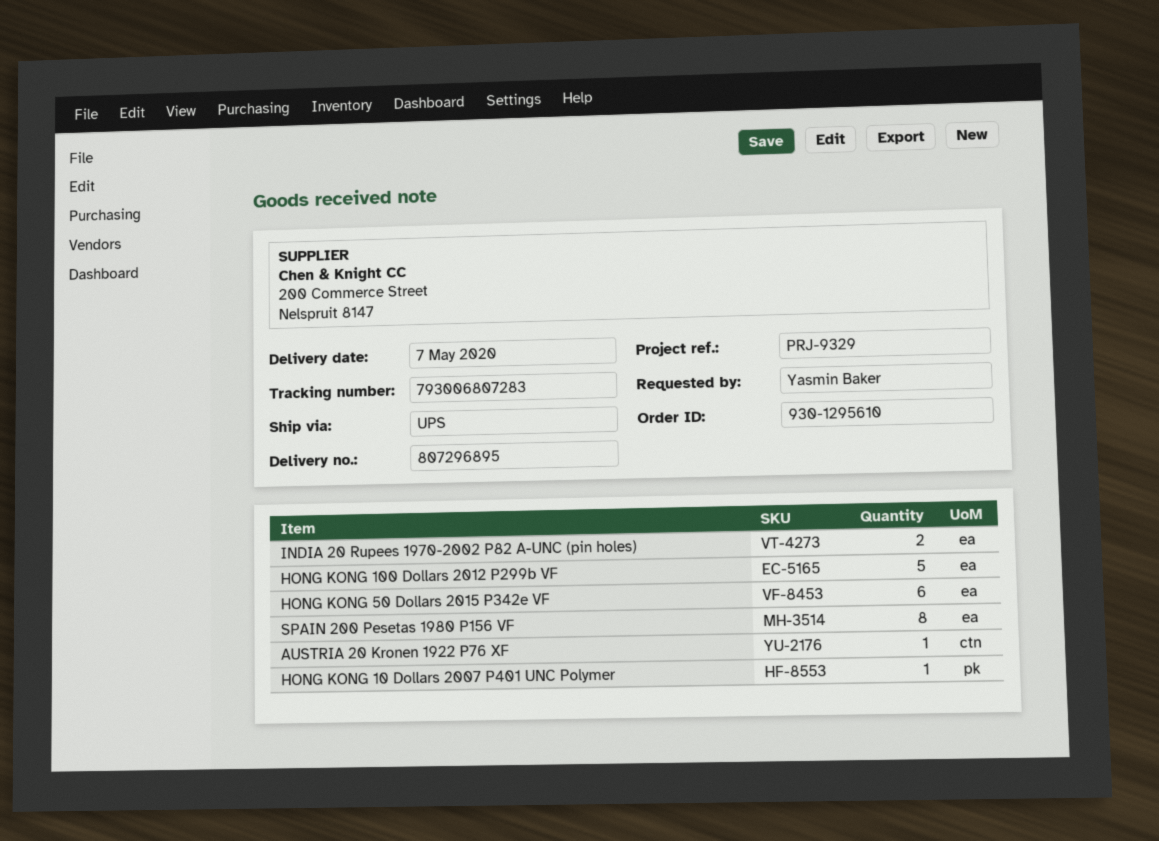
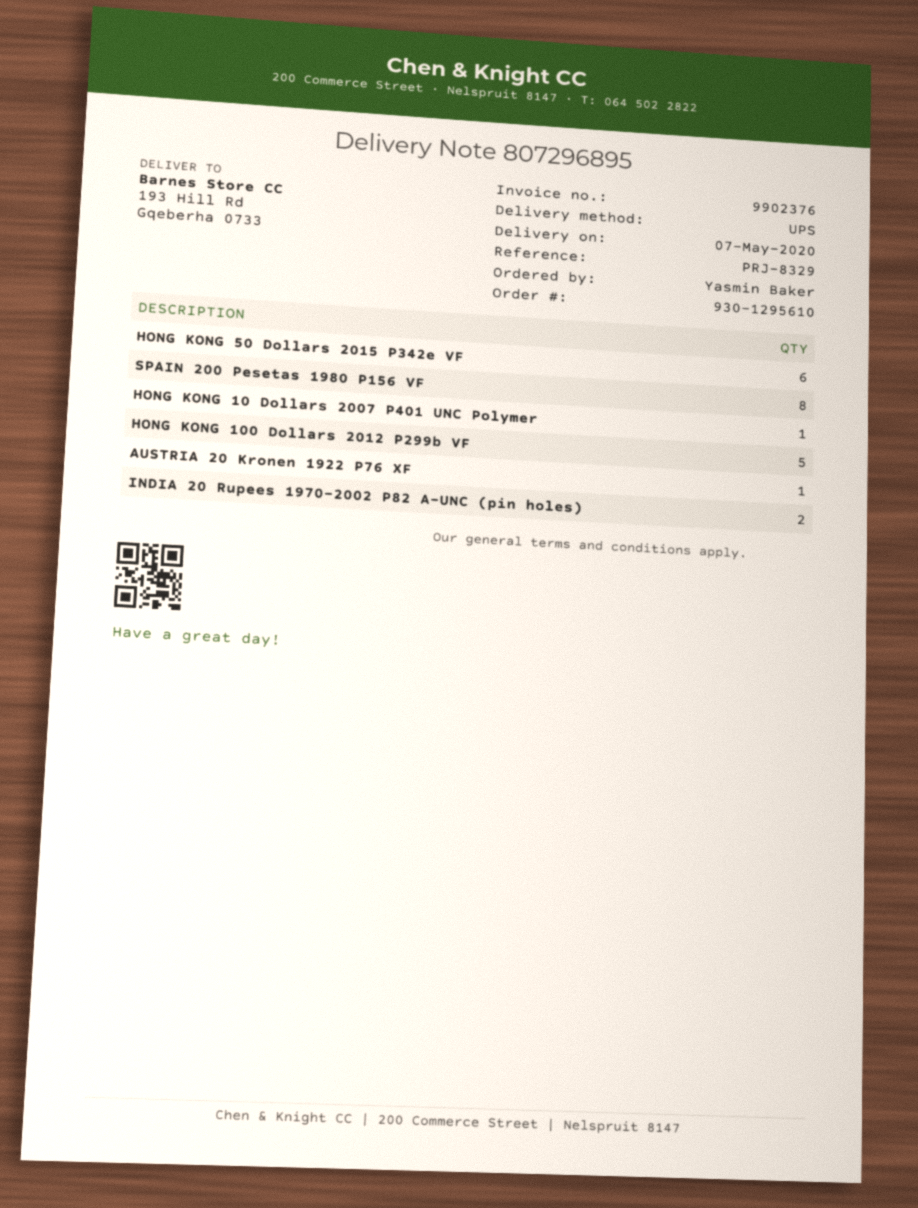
reference: PRJ-9329 -> PRJ-8329

